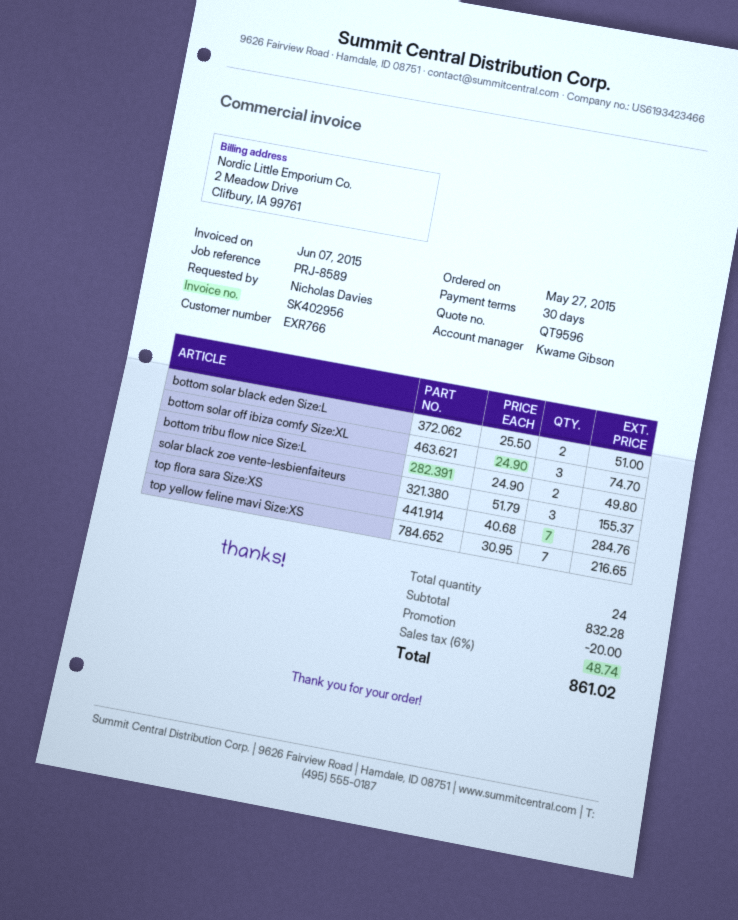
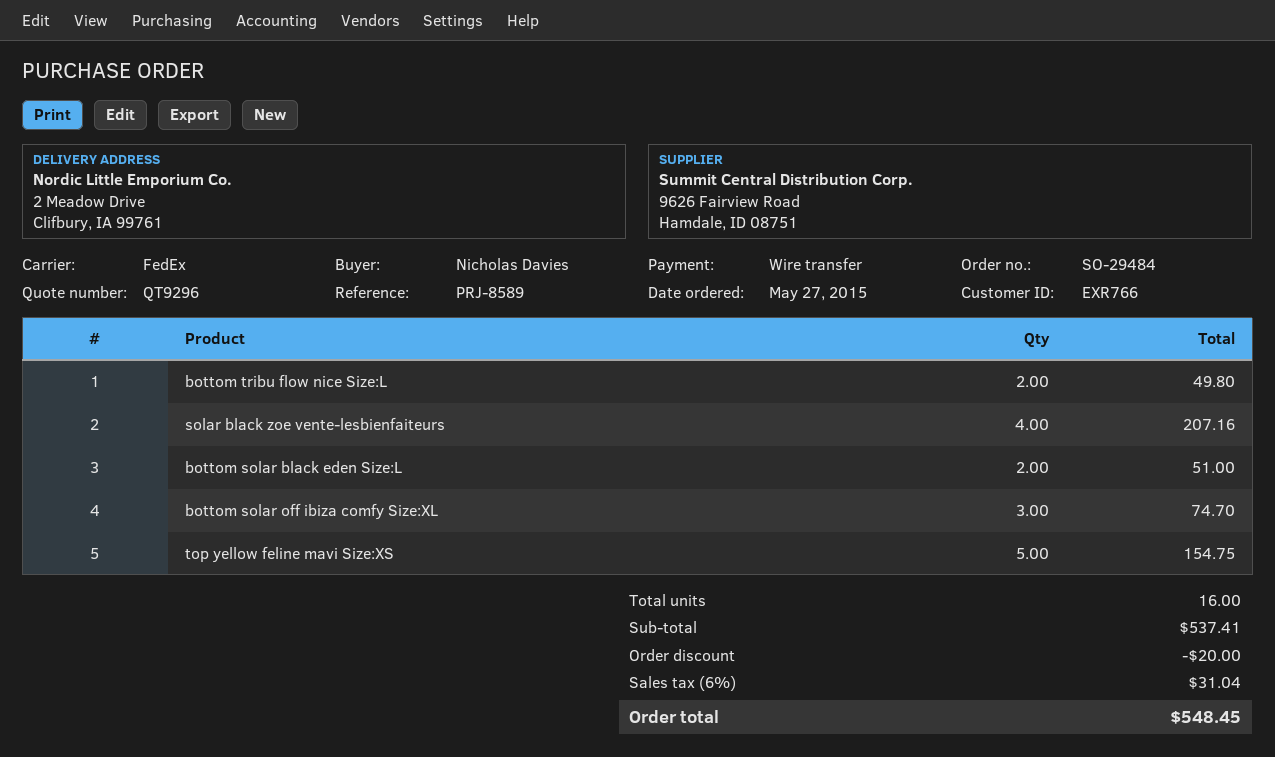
quote number: QT9596 -> QT9296
solar black zoe vente-lesbienfaiteurs: 3 for 155.37 -> 4 for 207.16
top flora sara Size:XS: 7 for 284.76 -> none
top yellow feline mavi Size:XS: 7 for 216.65 -> 5 for 154.75
total quantity: 24 -> 16
subtotal: 832.28 -> 537.41
tax: 6% = 48.74 -> 6% = 31.04
total: 861.02 -> 548.45

